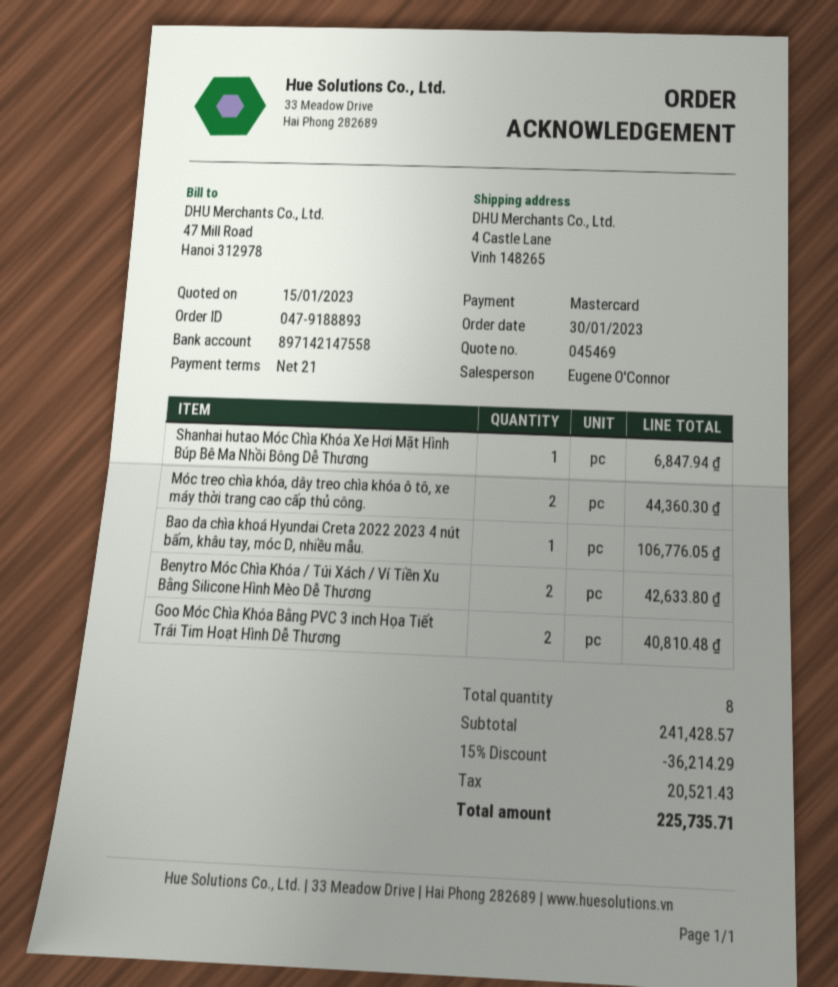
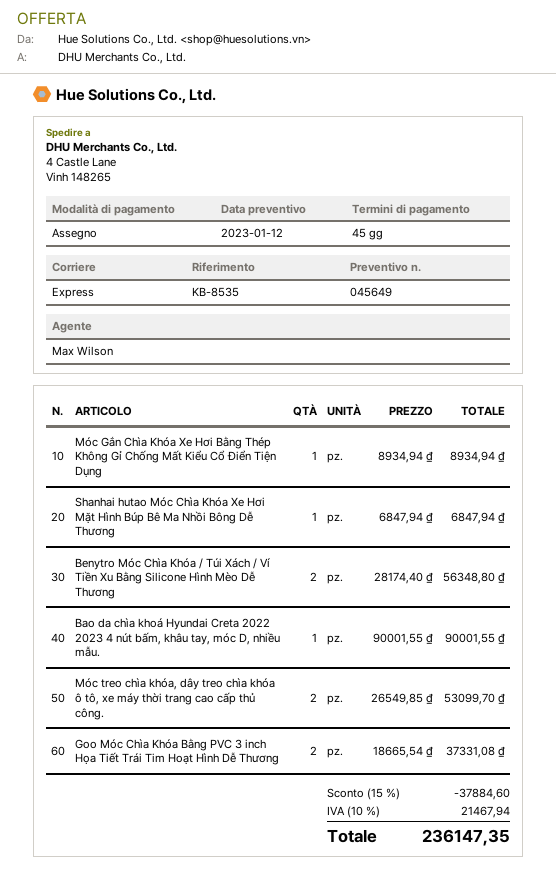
quote number: 045469 -> 045649
quote date: 2023-01-15 -> 2023-01-12
payment terms: 21 days -> 45 days
sales rep: Eugene O'Connor -> Max Wilson
payment method: Mastercard -> cheque
Móc treo chìa khóa, dây treo chìa khóa ô tô, xe máy thời trang cao cấp thủ công.: 2 for 44360.30 -> 2 for 53099.70
Bao da chìa khoá Hyundai Creta 2022 2023 4 nút bấm, khâu tay, móc D, nhiều mẫu.: 1 for 106776.05 -> 1 for 90001.55
Benytro Móc Chìa Khóa / Túi Xách / Ví Tiền Xu Bằng Silicone Hình Mèo Dễ Thương: 2 for 42633.80 -> 2 for 56348.80
Goo Móc Chìa Khóa Bằng PVC 3 inch Họa Tiết Trái Tim Hoạt Hình Dễ Thương: 2 for 40810.48 -> 2 for 37331.08
Móc Gắn Chìa Khóa Xe Hơi Bằng Thép Không Gỉ Chống Mất Kiểu Cổ Điển Tiện Dụng: none -> 1 for 8934.94
discount: 15% = 36214.29 -> 15% = 37884.60
tax: 20521.43 -> 21467.94
total: 225735.71 -> 236147.35

